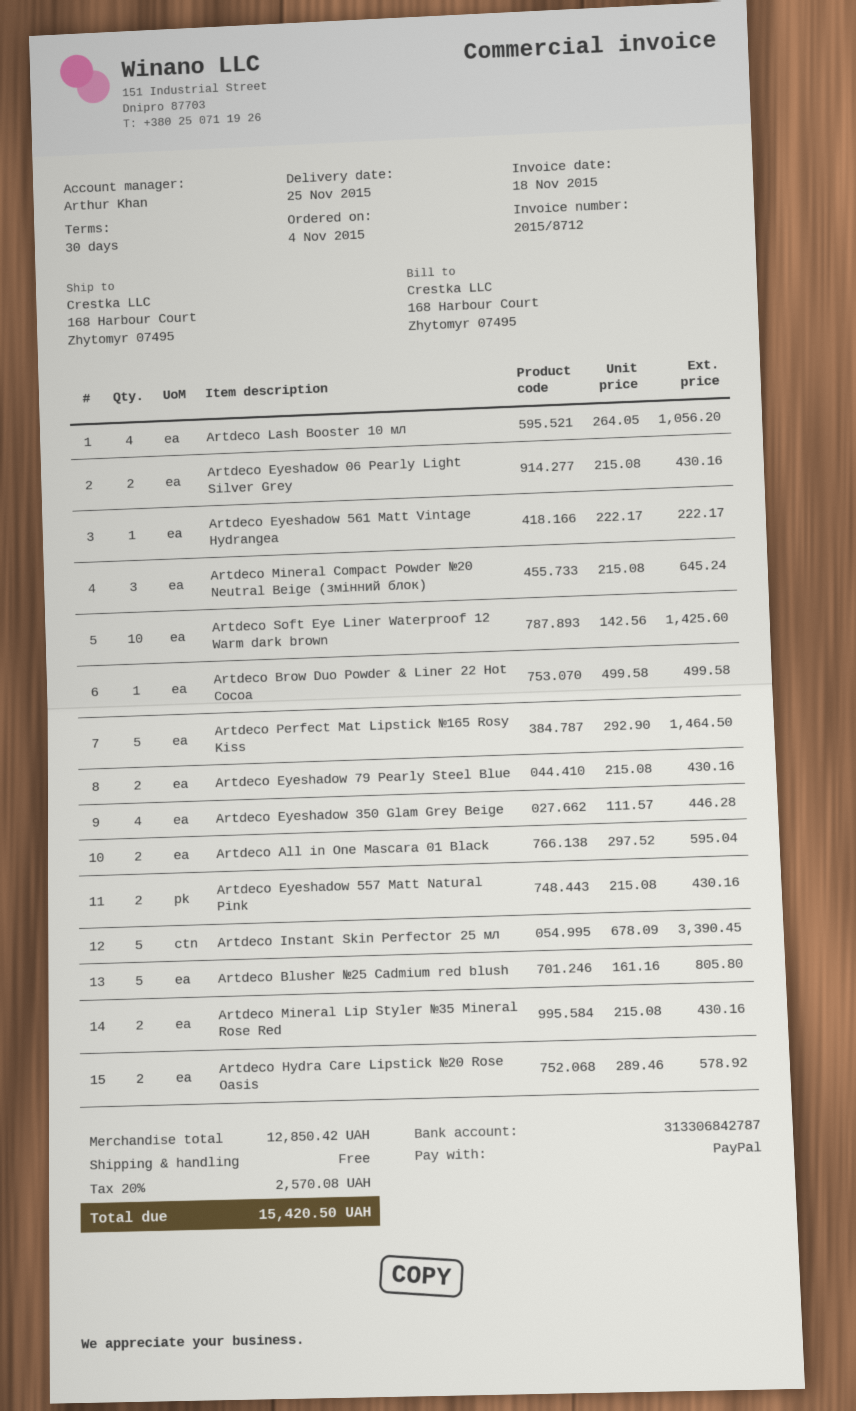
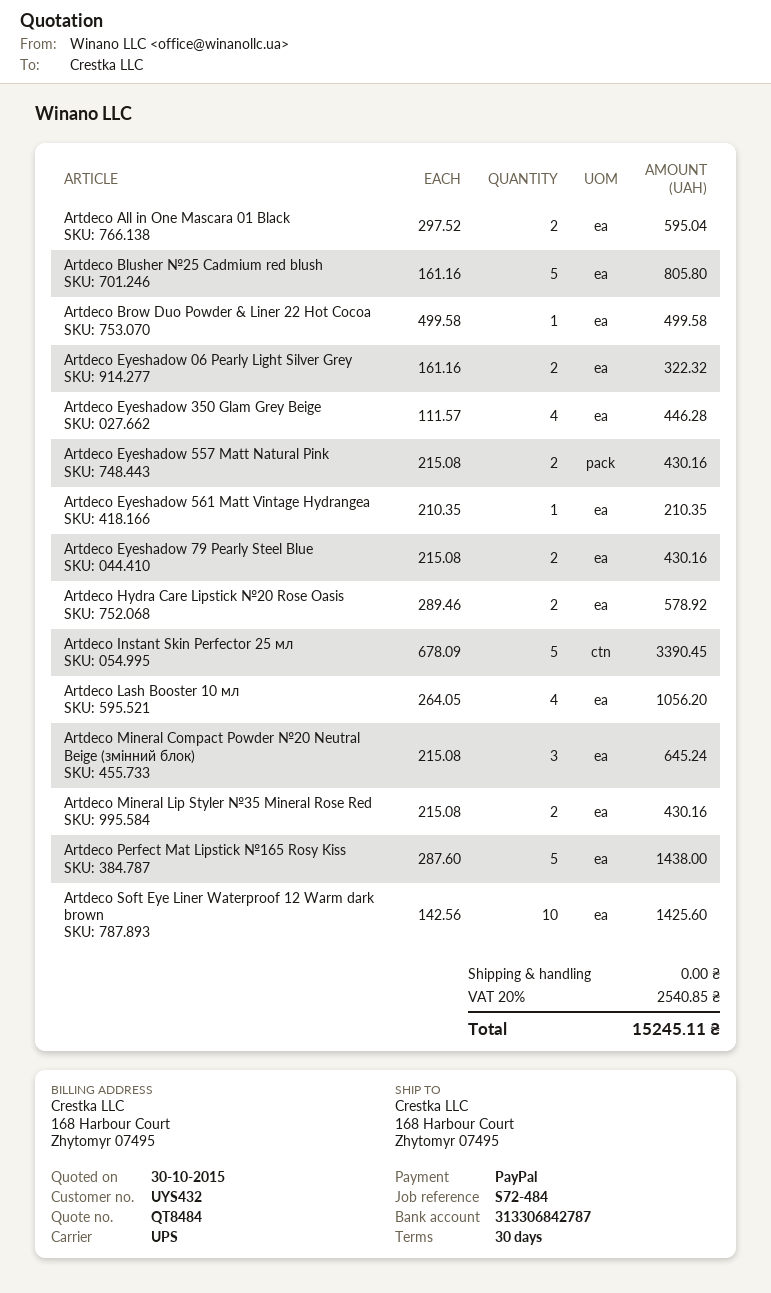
Artdeco Eyeshadow 06 Pearly Light Silver Grey: 2 x 215.08 = 430.16 -> 2 x 161.16 = 322.32
Artdeco Eyeshadow 561 Matt Vintage Hydrangea: 1 x 222.17 = 222.17 -> 1 x 210.35 = 210.35
Artdeco Perfect Mat Lipstick №165 Rosy Kiss: 5 x 292.90 = 1464.50 -> 5 x 287.60 = 1438.00
tax: 20% = 2570.08 -> 20% = 2540.85
total: 15420.50 -> 15245.11

